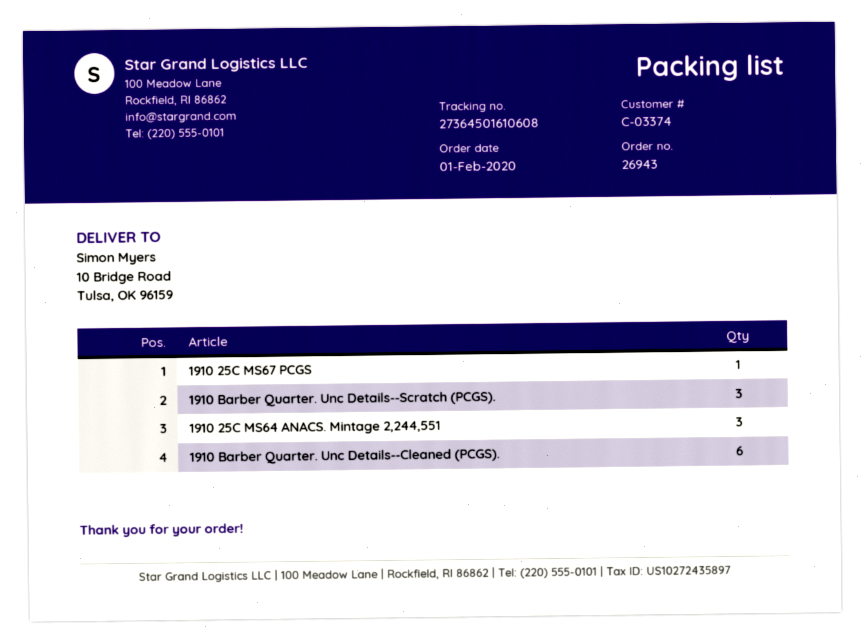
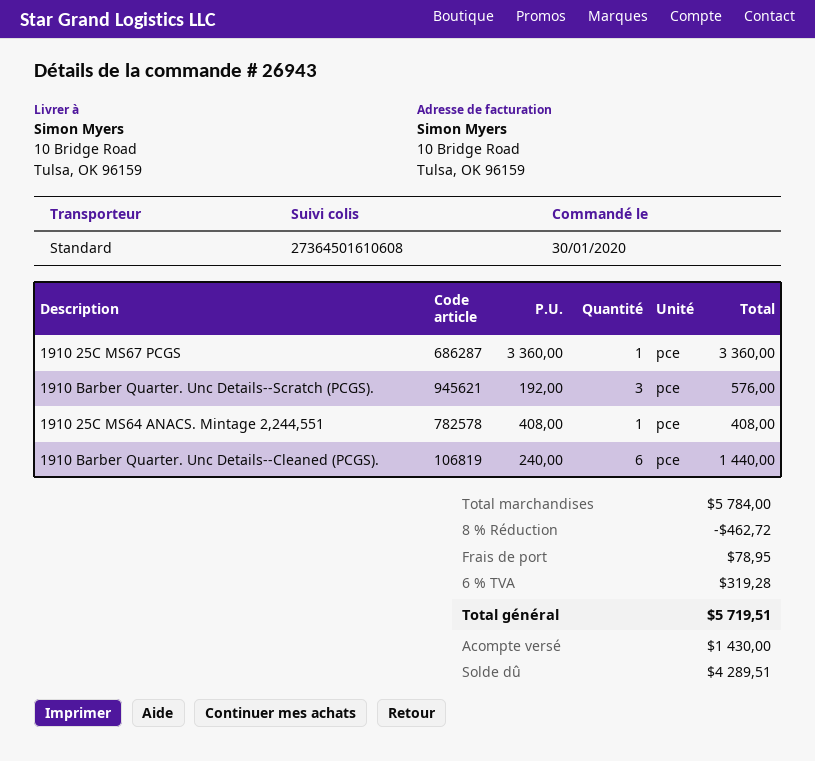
order date: 2020-02-01 -> 2020-01-30
1910 25C MS64 ANACS. Mintage 2,244,551: 3 -> 1

